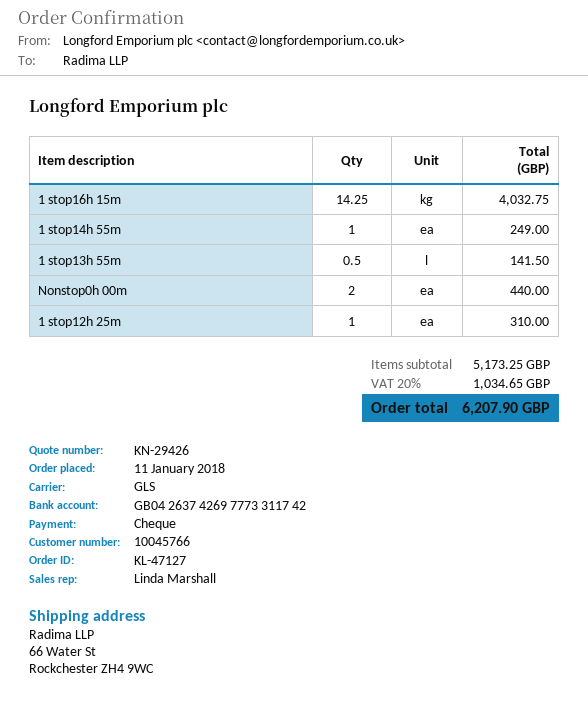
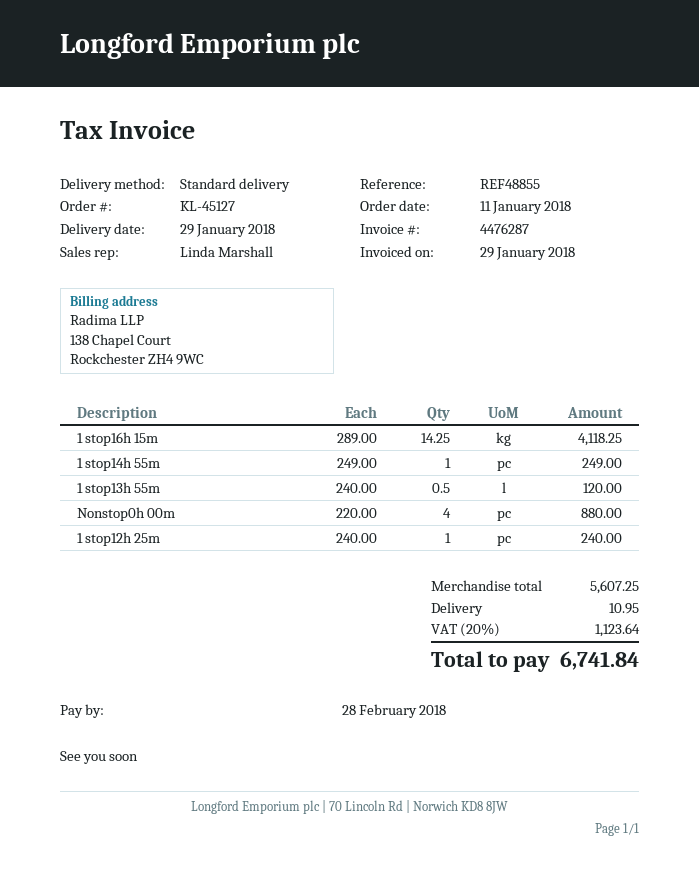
order number: KL-47127 -> KL-45127
shipping method: GLS -> standard
1 stop16h 15m: 14.25 for 4032.75 -> 14.25 for 4118.25
1 stop13h 55m: 0.5 for 141.50 -> 0.5 for 120.00
Nonstop0h 00m: 2 for 440.00 -> 4 for 880.00
1 stop12h 25m: 1 for 310.00 -> 1 for 240.00
subtotal: 5173.25 -> 5607.25
shipping: none -> 10.95
tax: 20% = 1034.65 -> 20% = 1123.64
total: 6207.90 -> 6741.84

